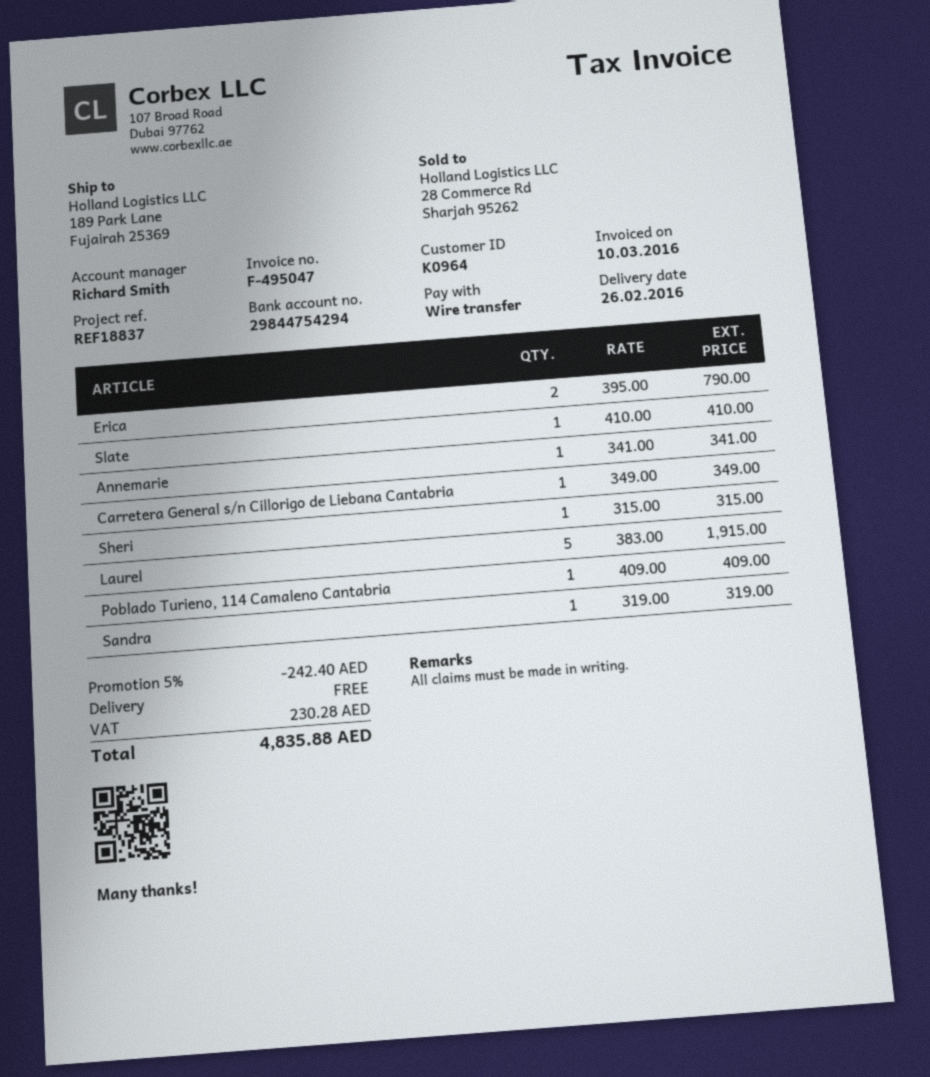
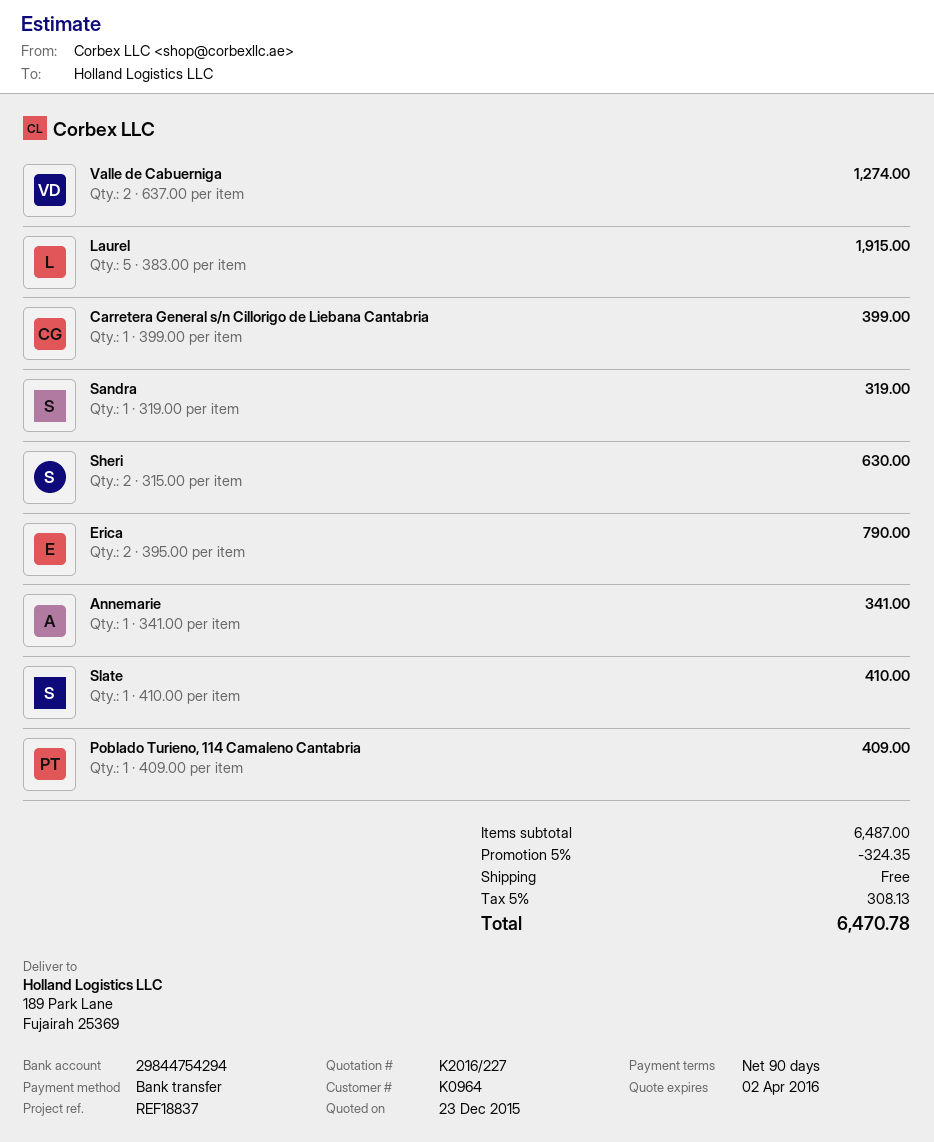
Carretera General s/n Cillorigo de Liebana Cantabria: 1 x 349.00 = 349.00 -> 1 x 399.00 = 399.00
Sheri: 1 x 315.00 = 315.00 -> 2 x 315.00 = 630.00
Valle de Cabuerniga: none -> 2 x 637.00 = 1274.00
discount: 5% = 242.40 -> 5% = 324.35
tax: 230.28 -> 308.13
total: 4835.88 -> 6470.78

